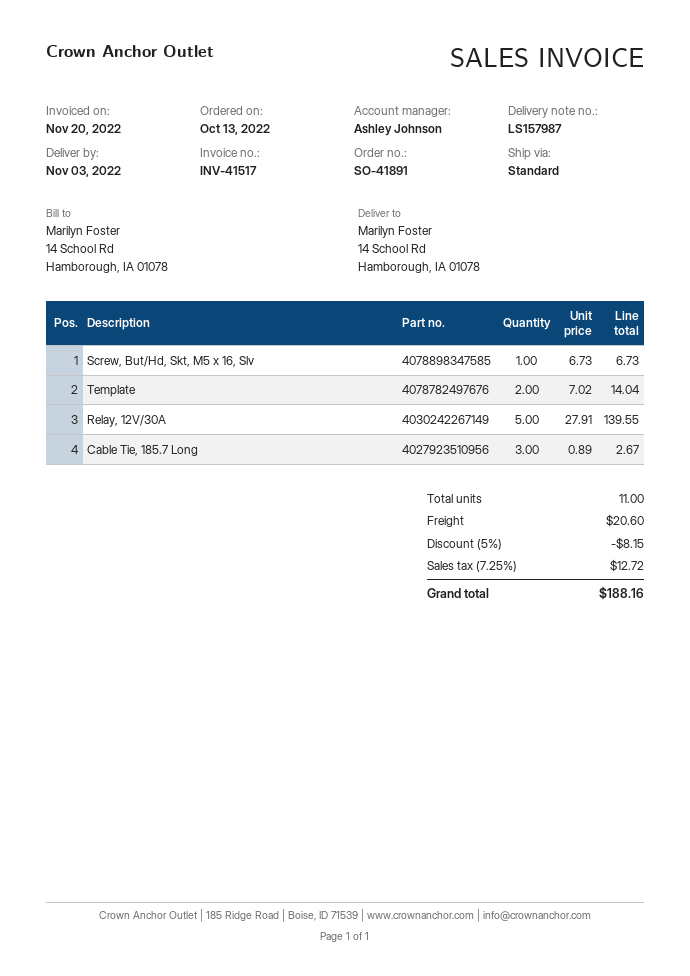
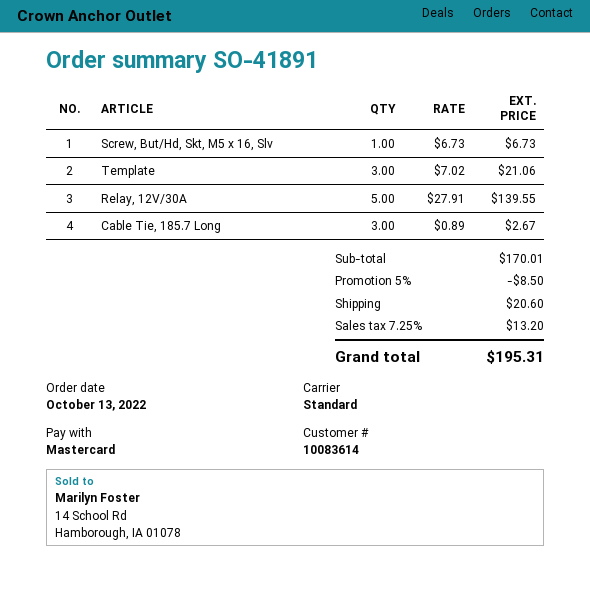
Template: 2 x 7.02 = 14.04 -> 3 x 7.02 = 21.06
discount: 5% = 8.15 -> 5% = 8.50
tax: 7.25% = 12.72 -> 7.25% = 13.20
total: 188.16 -> 195.31

